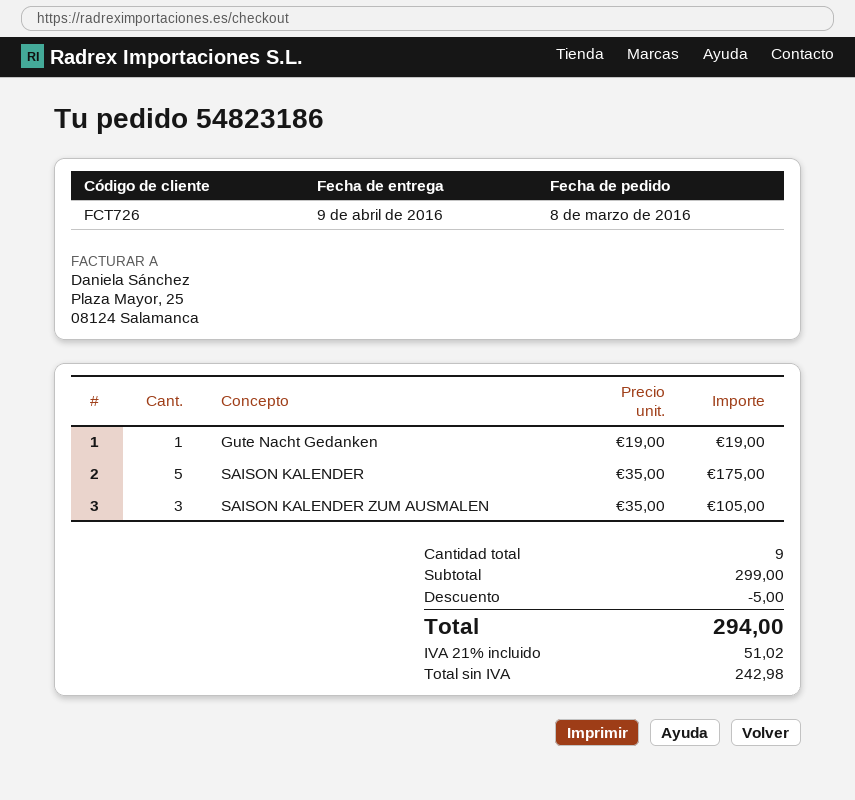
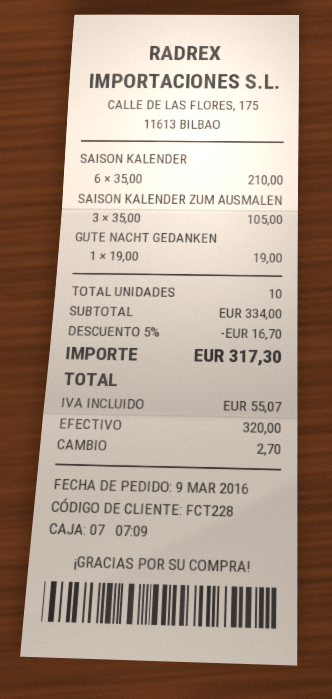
order date: 2016-03-08 -> 2016-03-09
customer number: FCT726 -> FCT228
SAISON KALENDER: 5 x 35.00 = 175.00 -> 6 x 35.00 = 210.00
total quantity: 9 -> 10
subtotal: 299.00 -> 334.00
discount: 5.00 -> 16.70
tax: 51.02 -> 55.07
total: 294.00 -> 317.30

